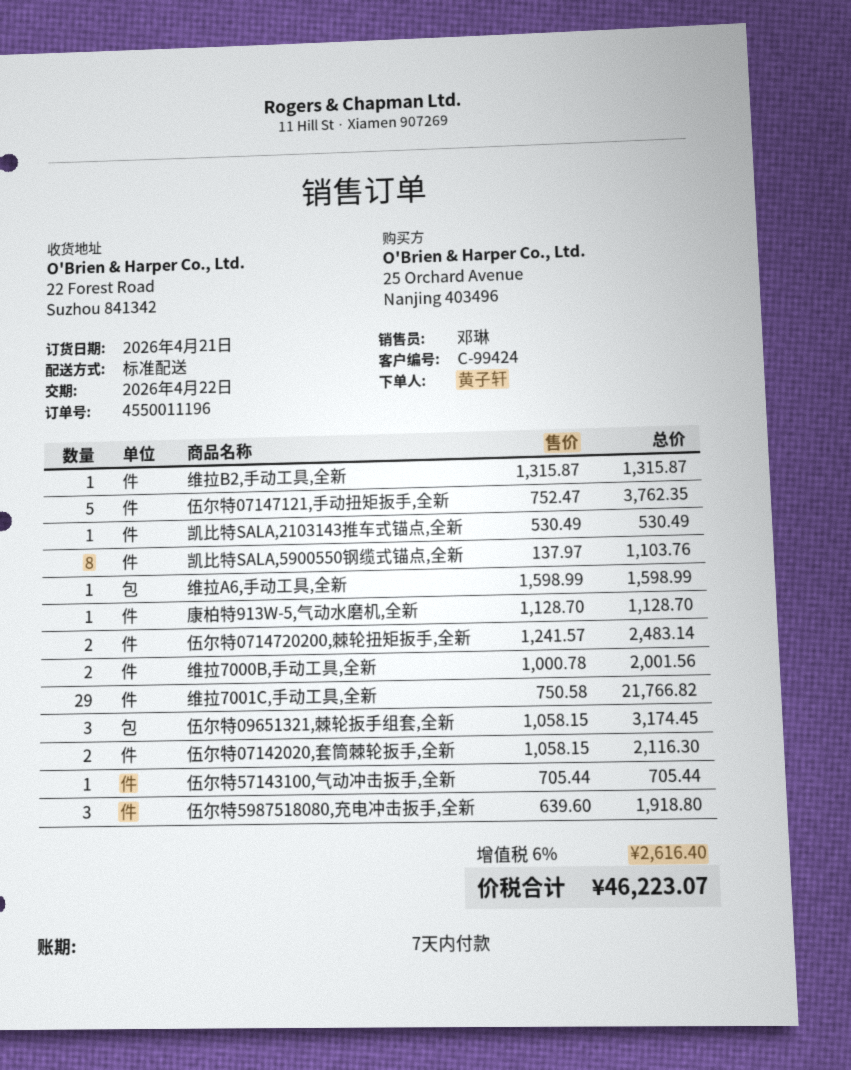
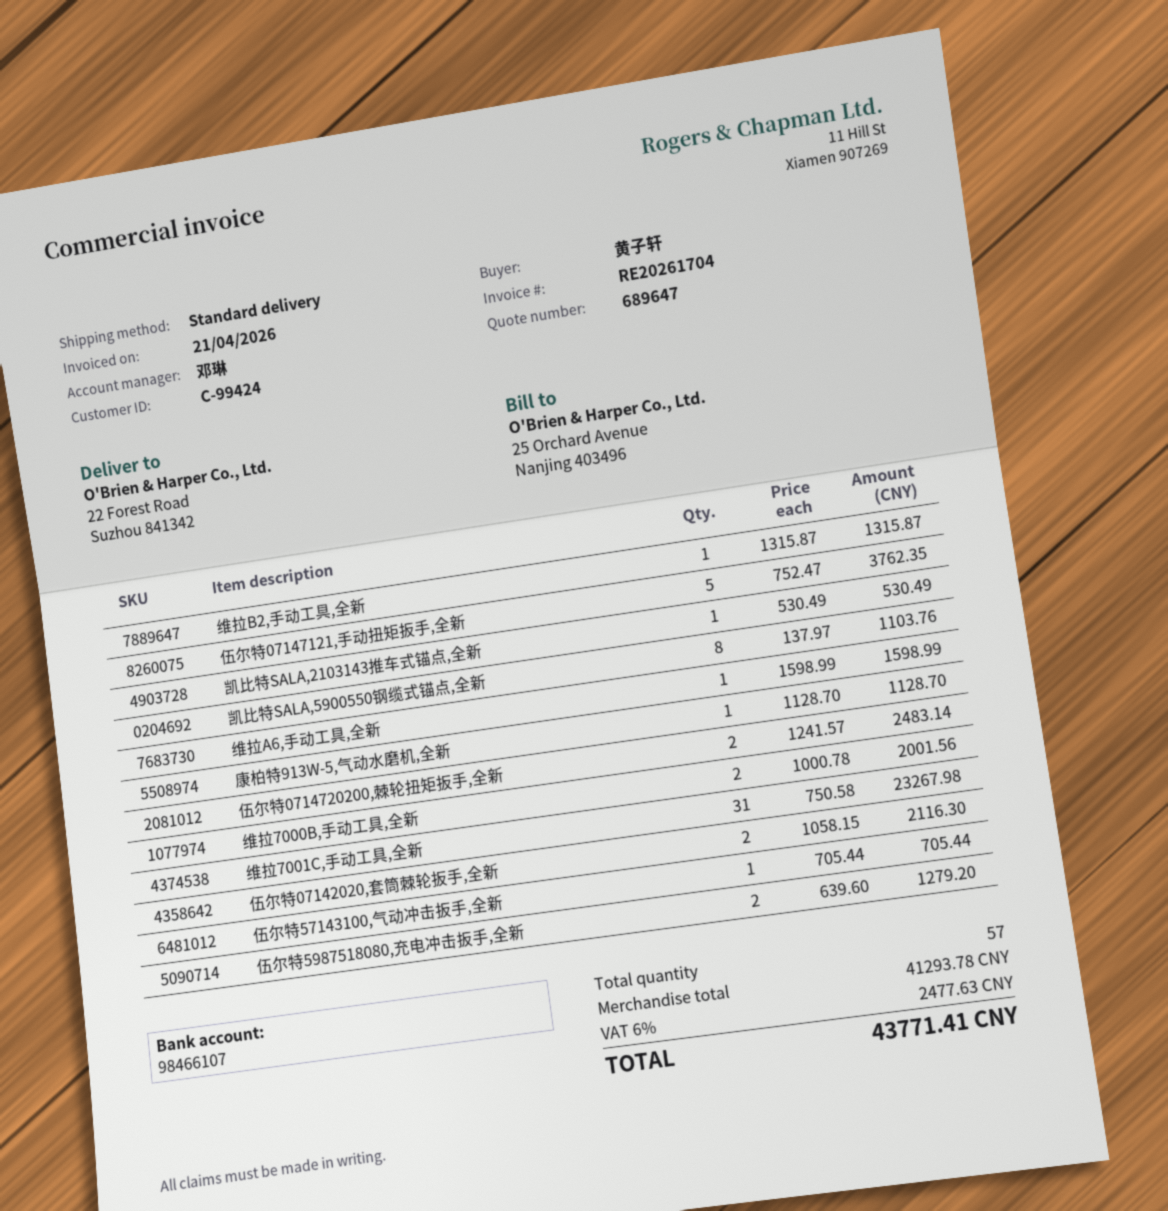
维拉7001C,手动工具,全新: 29 x 750.58 = 21766.82 -> 31 x 750.58 = 23267.98
伍尔特09651321,棘轮扳手组套,全新: 3 x 1058.15 = 3174.45 -> none
伍尔特5987518080,充电冲击扳手,全新: 3 x 639.60 = 1918.80 -> 2 x 639.60 = 1279.20
tax: 6% = 2616.40 -> 6% = 2477.63
total: 46223.07 -> 43771.41

